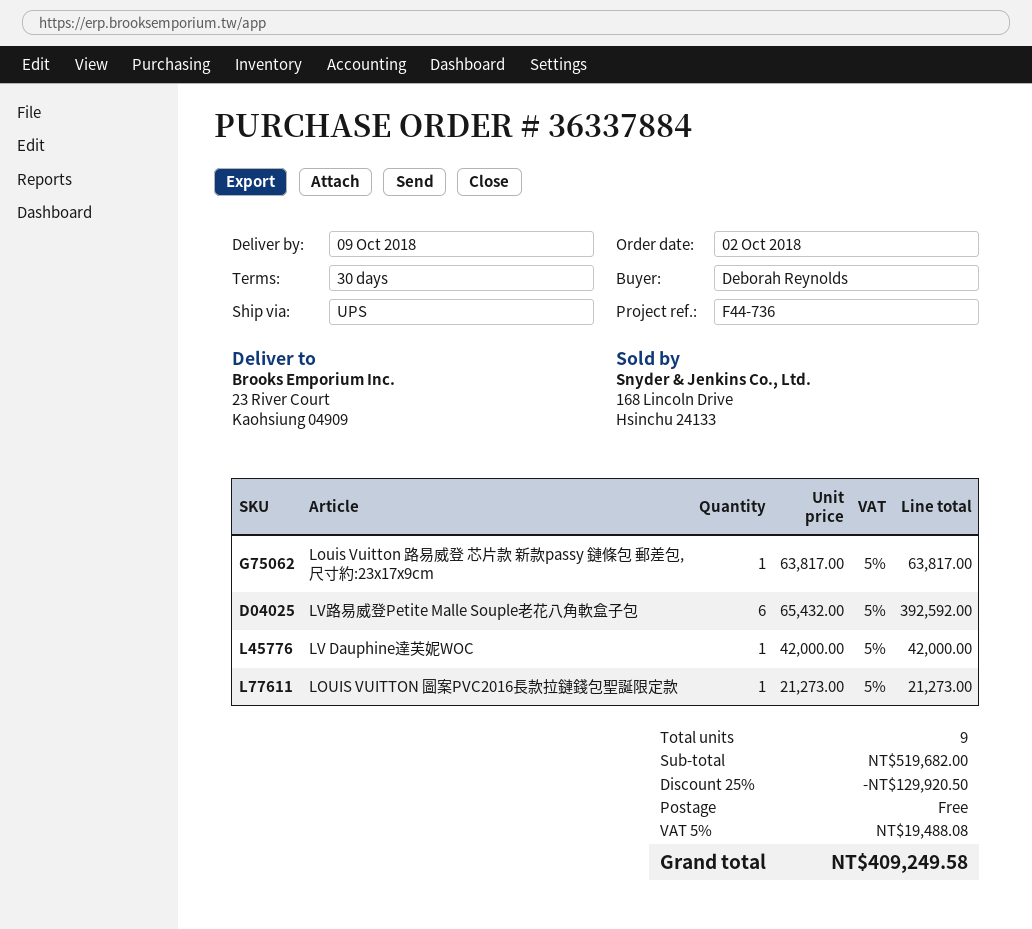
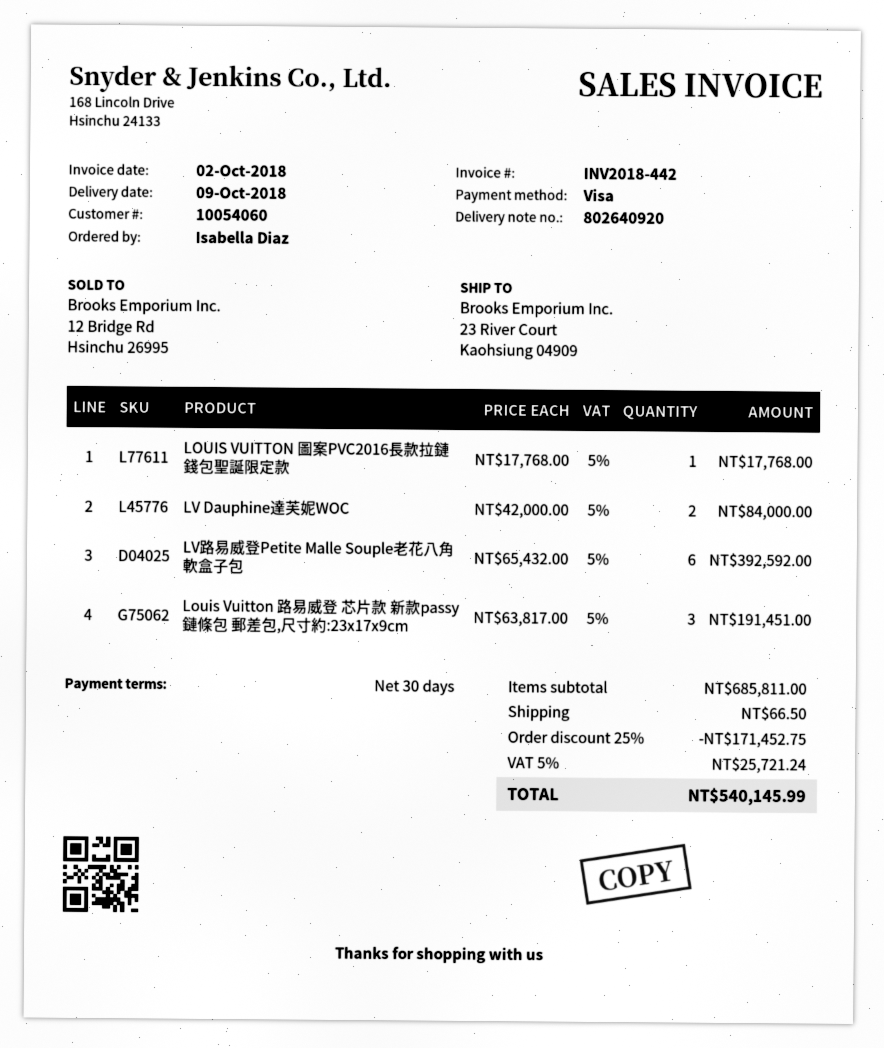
ordered by: Deborah Reynolds -> Isabella Diaz
Louis Vuitton 路易威登 芯片款 新款passy 鏈條包 郵差包,尺寸約:23x17x9cm: 1 x 63817.00 = 63817.00 -> 3 x 63817.00 = 191451.00
LV Dauphine達芙妮WOC: 1 x 42000.00 = 42000.00 -> 2 x 42000.00 = 84000.00
LOUIS VUITTON 圖案PVC2016長款拉鏈錢包聖誕限定款: 1 x 21273.00 = 21273.00 -> 1 x 17768.00 = 17768.00
subtotal: 519682.00 -> 685811.00
discount: 25% = 129920.50 -> 25% = 171452.75
shipping: 0.00 -> 66.50
tax: 5% = 19488.08 -> 5% = 25721.24
total: 409249.58 -> 540145.99

